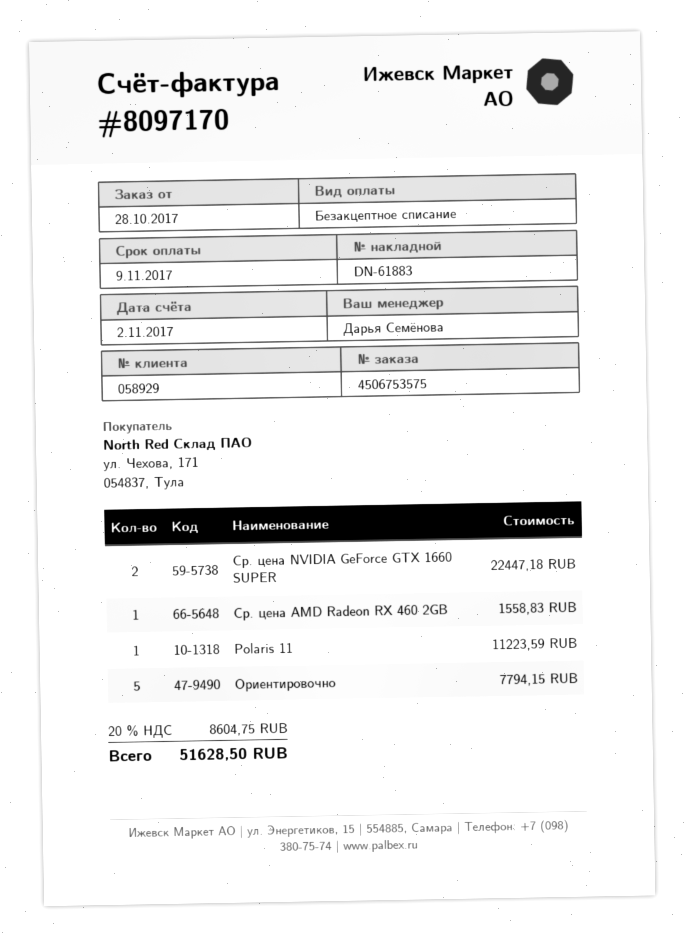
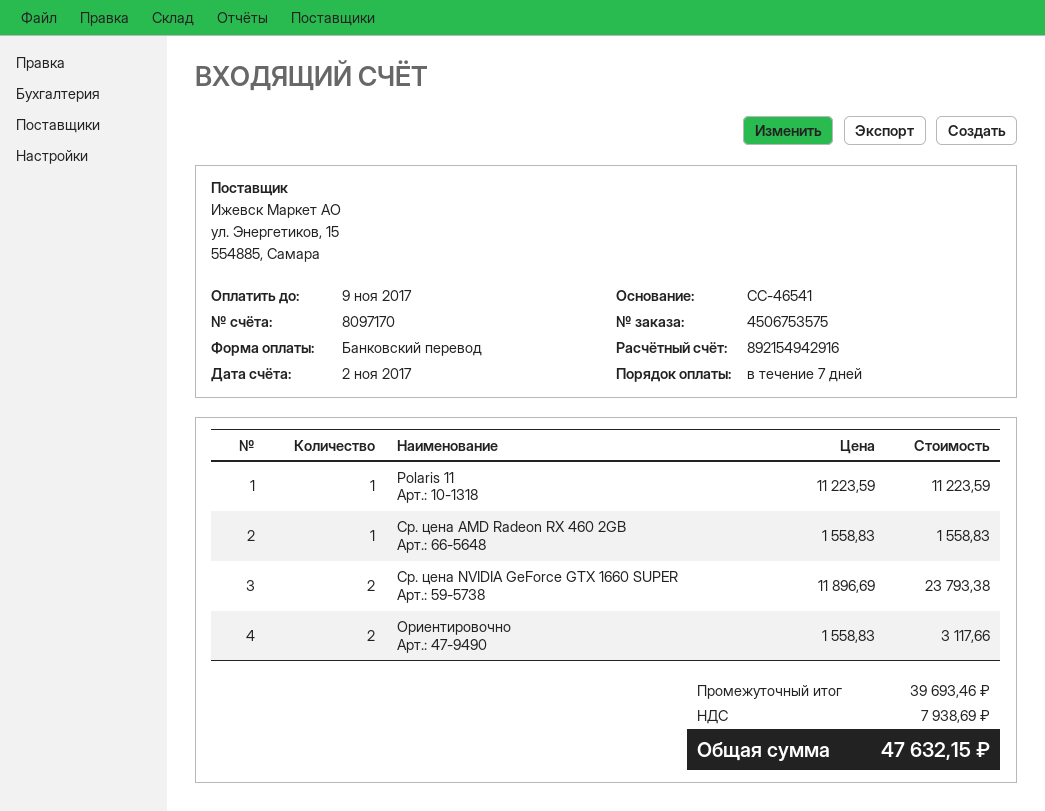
payment method: direct debit -> bank transfer
Ср. цена NVIDIA GeForce GTX 1660 SUPER: 2 for 22447.18 -> 2 for 23793.38
Ориентировочно: 5 for 7794.15 -> 2 for 3117.66
tax: 8604.75 -> 7938.69
total: 51628.50 -> 47632.15

